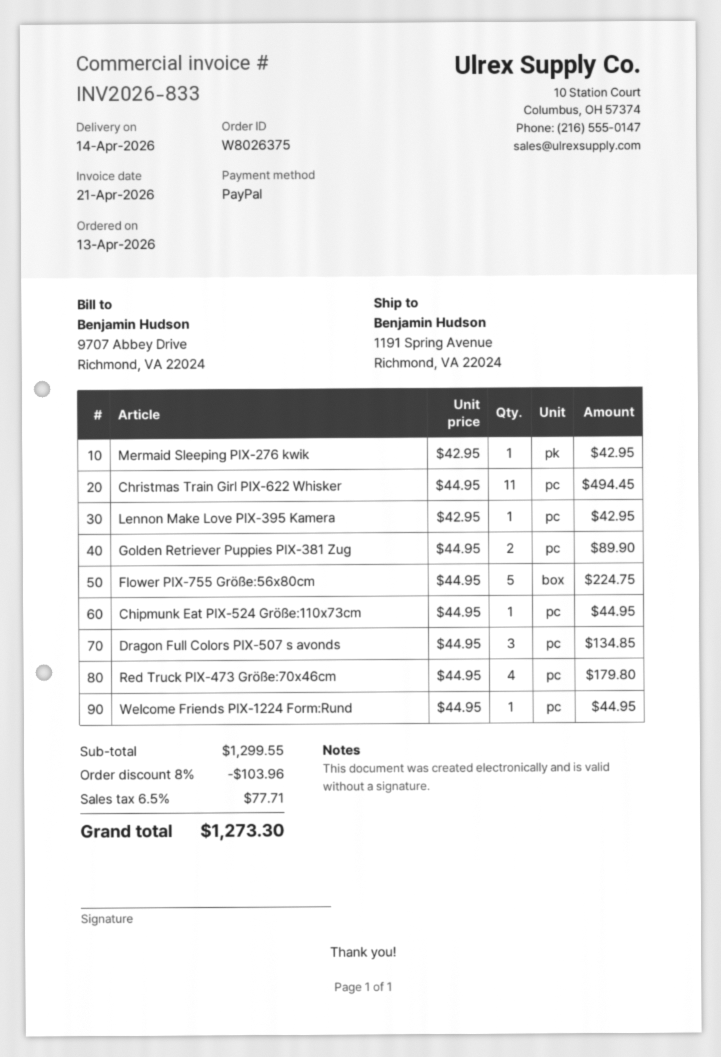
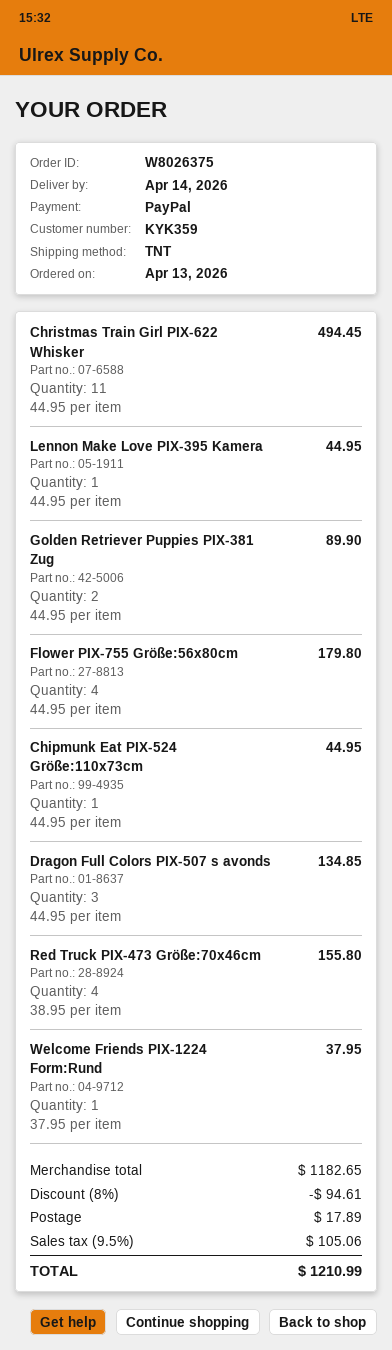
Mermaid Sleeping PIX-276 kwik: 1 x 42.95 = 42.95 -> none
Lennon Make Love PIX-395 Kamera: 1 x 42.95 = 42.95 -> 1 x 44.95 = 44.95
Flower PIX-755 Größe:56x80cm: 5 x 44.95 = 224.75 -> 4 x 44.95 = 179.80
Red Truck PIX-473 Größe:70x46cm: 4 x 44.95 = 179.80 -> 4 x 38.95 = 155.80
Welcome Friends PIX-1224 Form:Rund: 1 x 44.95 = 44.95 -> 1 x 37.95 = 37.95
subtotal: 1299.55 -> 1182.65
discount: 8% = 103.96 -> 8% = 94.61
shipping: none -> 17.89
tax: 6.5% = 77.71 -> 9.5% = 105.06
total: 1273.30 -> 1210.99

